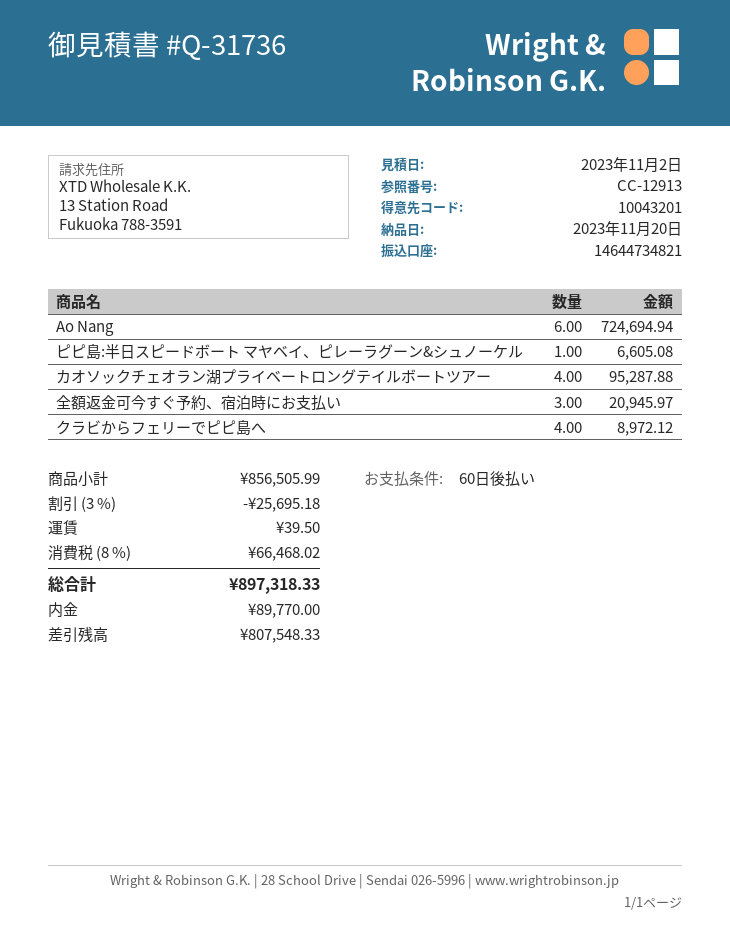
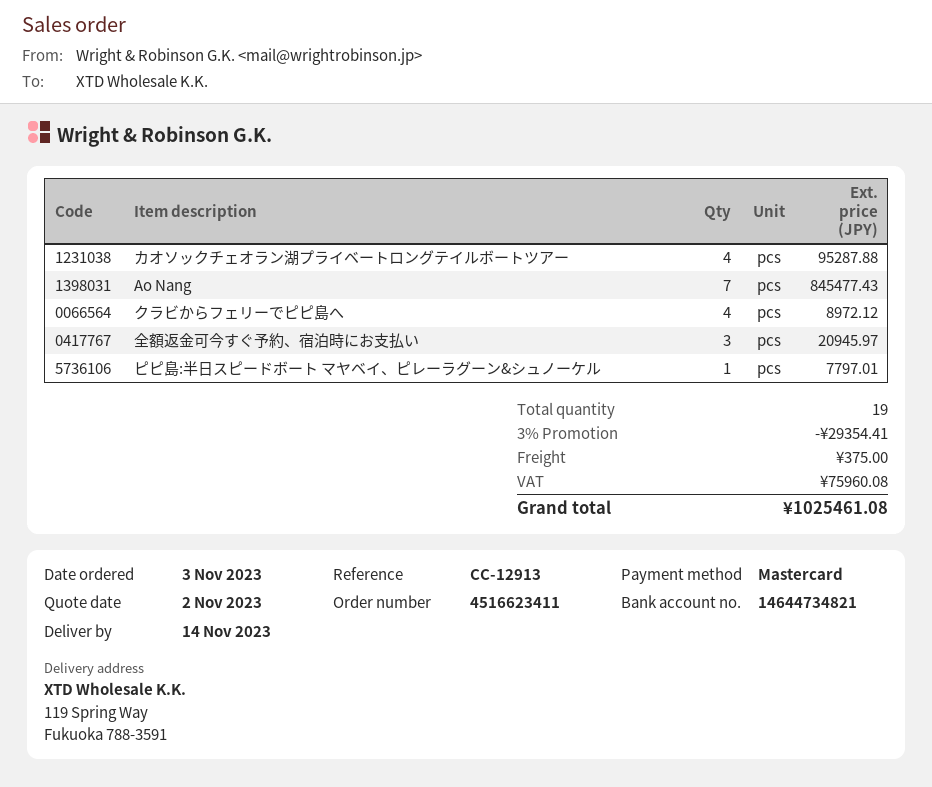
delivery date: 2023-11-20 -> 2023-11-14
Ao Nang: 6 for 724694.94 -> 7 for 845477.43
ピピ島:半日スピードボート マヤベイ、ピレーラグーン&シュノーケル: 1 for 6605.08 -> 1 for 7797.01
discount: 3% = 25695.18 -> 3% = 29354.41
shipping: 39.50 -> 375.00
tax: 66468.02 -> 75960.08
total: 897318.33 -> 1025461.08

